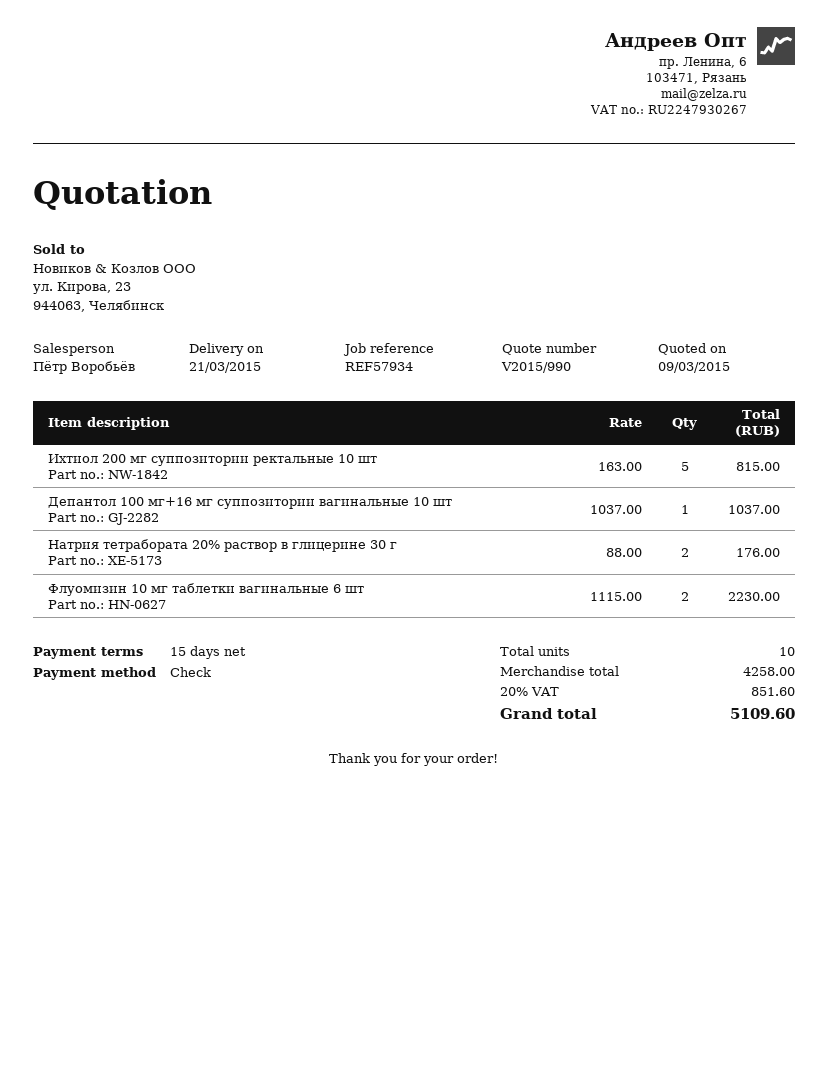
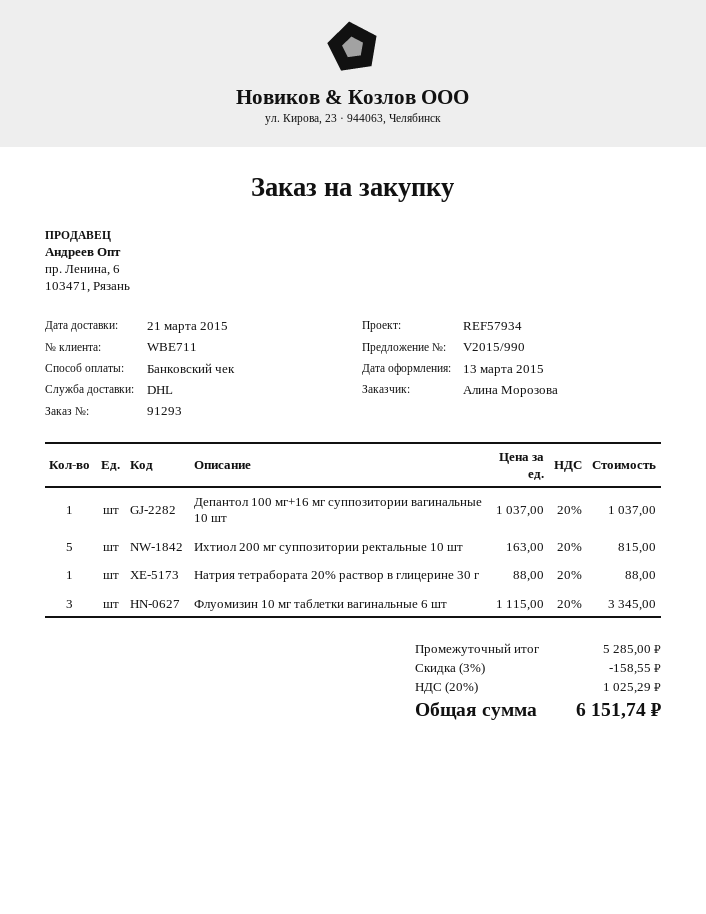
Натрия тетрабората 20% раствор в глицерине 30 г: 2 x 88.00 = 176.00 -> 1 x 88.00 = 88.00
Флуомизин 10 мг таблетки вагинальные 6 шт: 2 x 1115.00 = 2230.00 -> 3 x 1115.00 = 3345.00
subtotal: 4258.00 -> 5285.00
discount: none -> 3% = 158.55
tax: 20% = 851.60 -> 20% = 1025.29
total: 5109.60 -> 6151.74

